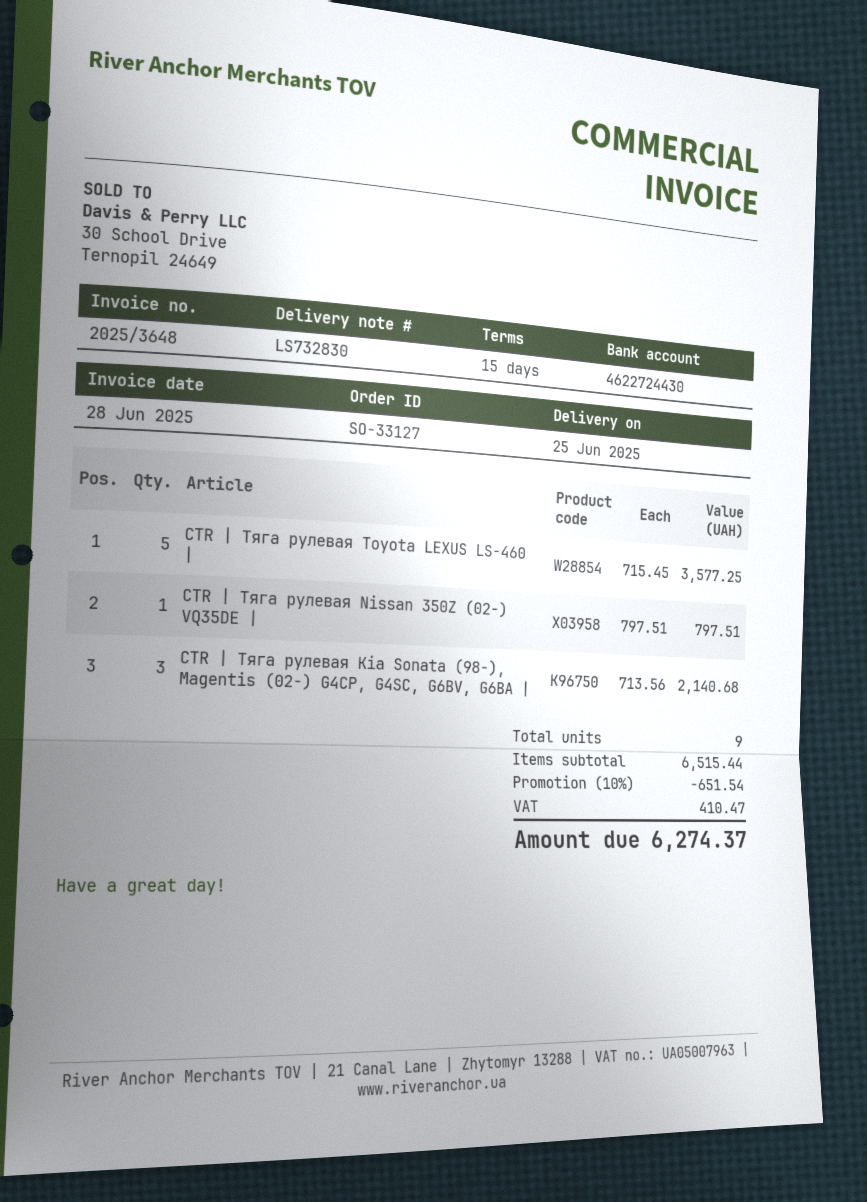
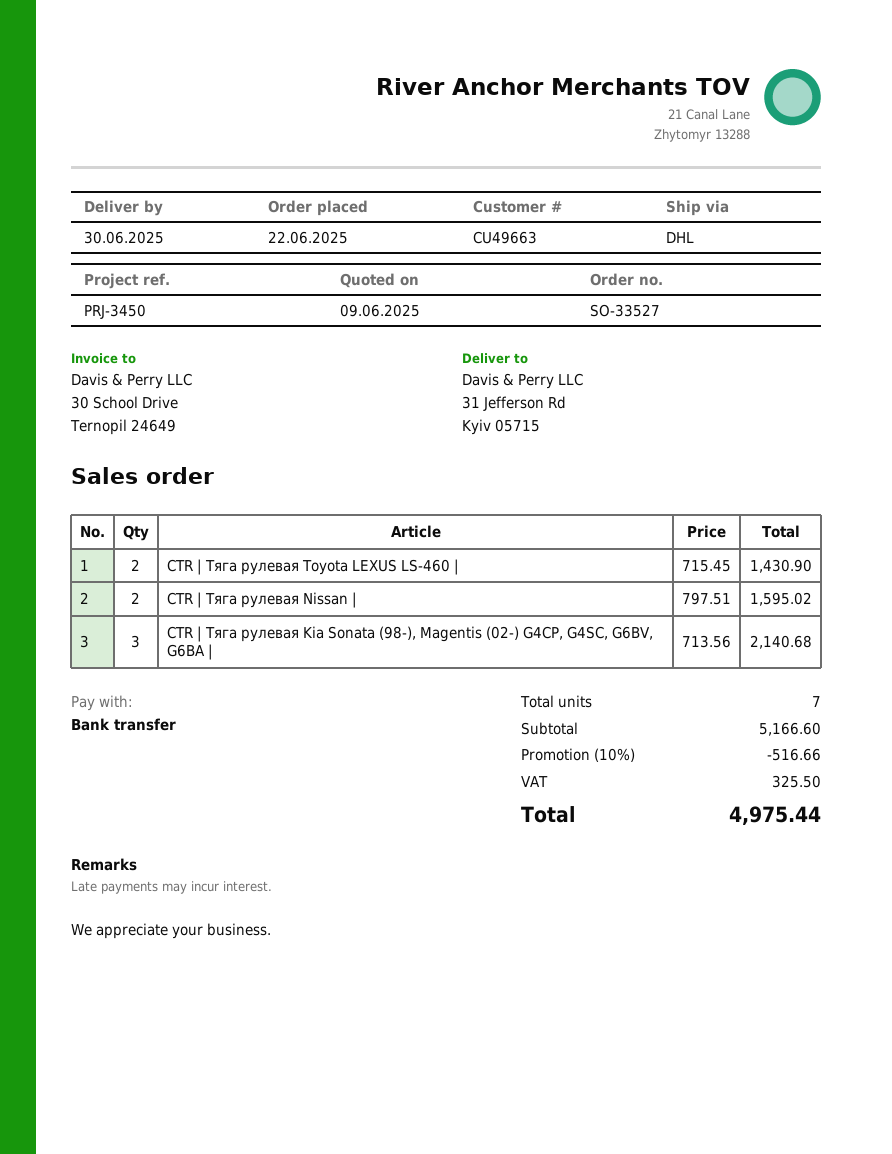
order number: SO-33127 -> SO-33527
delivery date: 2025-06-25 -> 2025-06-30
CTR | Тяга рулевая Toyota LEXUS LS-460 |: 5 x 715.45 = 3577.25 -> 2 x 715.45 = 1430.90
CTR | Тяга рулевая Nissan 350Z (02-) VQ35DE |: 1 x 797.51 = 797.51 -> none
CTR | Тяга рулевая Nissan |: none -> 2 x 797.51 = 1595.02
total quantity: 9 -> 7
subtotal: 6515.44 -> 5166.60
discount: 10% = 651.54 -> 10% = 516.66
tax: 410.47 -> 325.50
total: 6274.37 -> 4975.44

